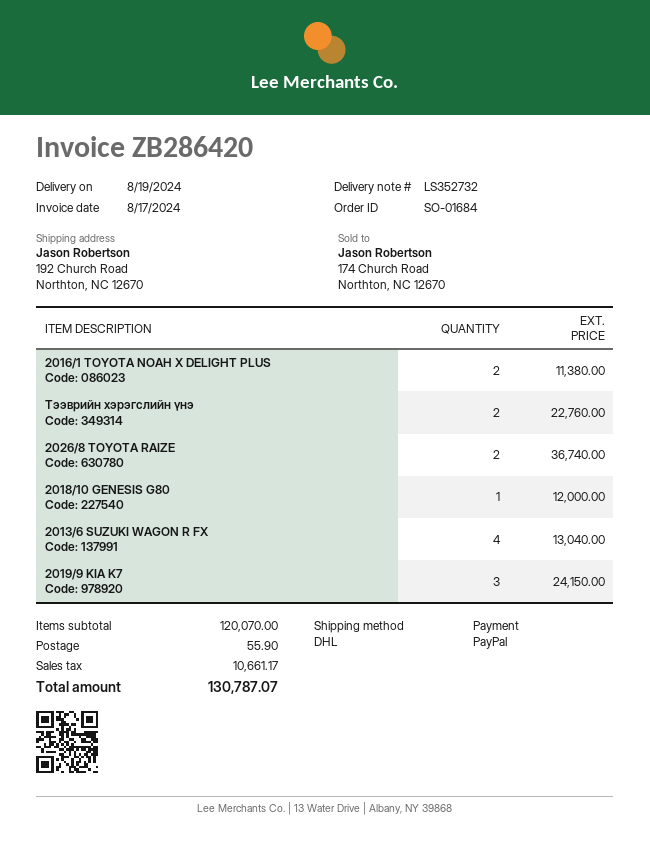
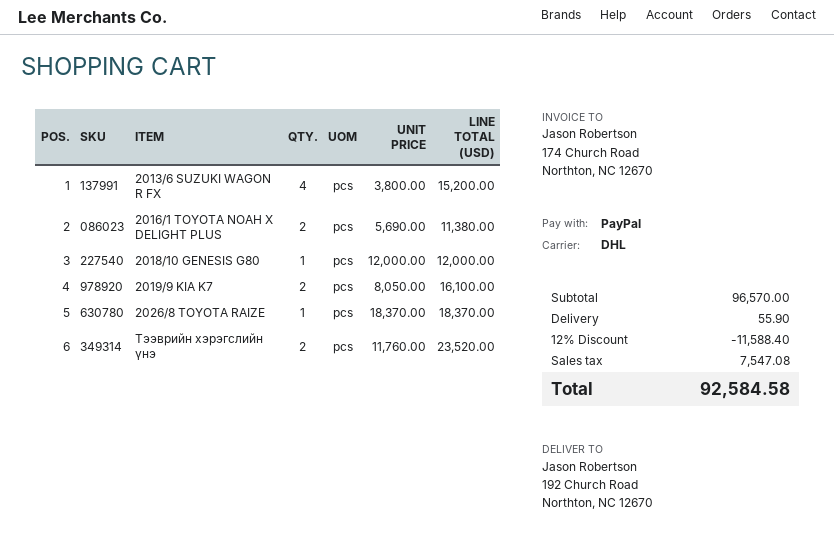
Тээврийн хэрэгслийн үнэ: 2 for 22760.00 -> 2 for 23520.00
2026/8 TOYOTA RAIZE: 2 for 36740.00 -> 1 for 18370.00
2013/6 SUZUKI WAGON R FX: 4 for 13040.00 -> 4 for 15200.00
2019/9 KIA K7: 3 for 24150.00 -> 2 for 16100.00
subtotal: 120070.00 -> 96570.00
discount: none -> 12% = 11588.40
tax: 10661.17 -> 7547.08
total: 130787.07 -> 92584.58

